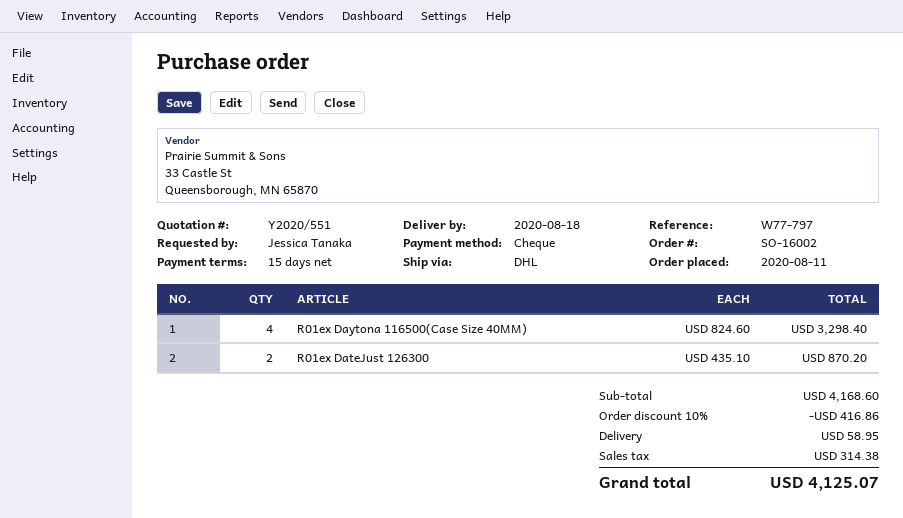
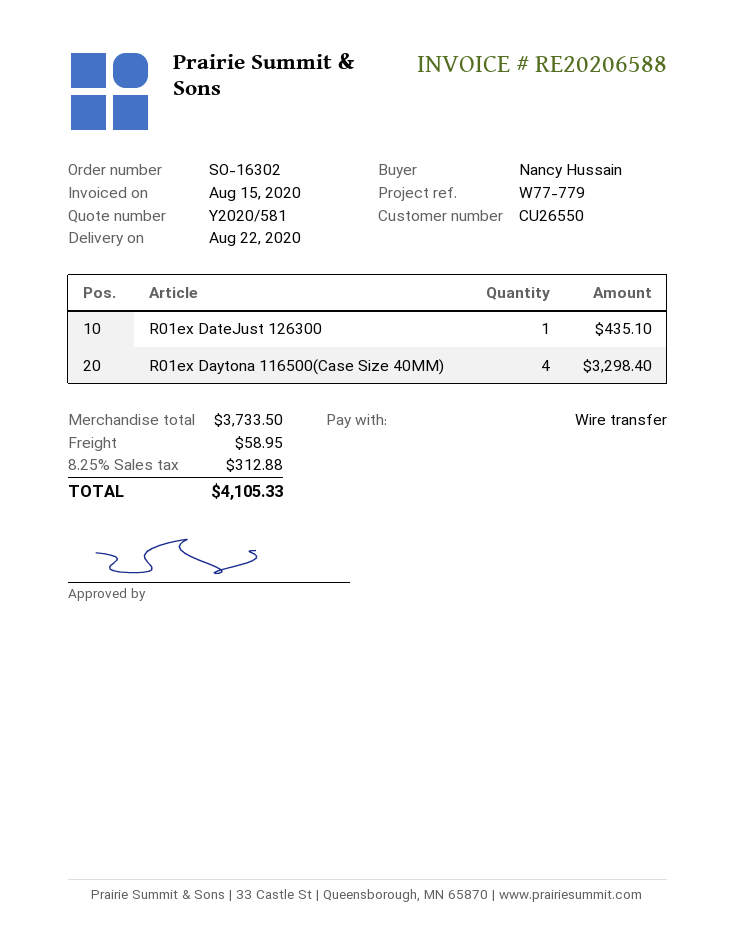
quote number: Y2020/551 -> Y2020/581
order number: SO-16002 -> SO-16302
delivery date: 2020-08-18 -> 2020-08-22
reference: W77-797 -> W77-779
ordered by: Jessica Tanaka -> Nancy Hussain
payment method: cheque -> bank transfer
R01ex DateJust 126300: 2 for 870.20 -> 1 for 435.10
subtotal: 4168.60 -> 3733.50
discount: 10% = 416.86 -> none
tax: 314.38 -> 312.88
total: 4125.07 -> 4105.33

